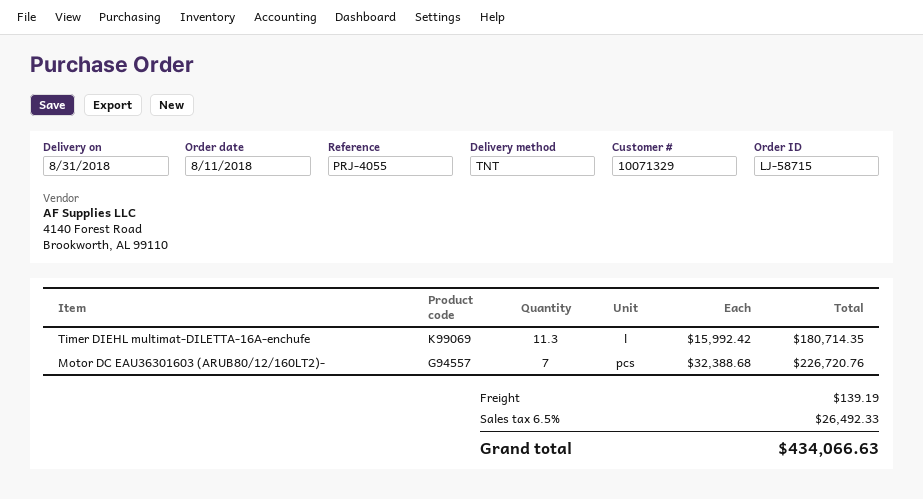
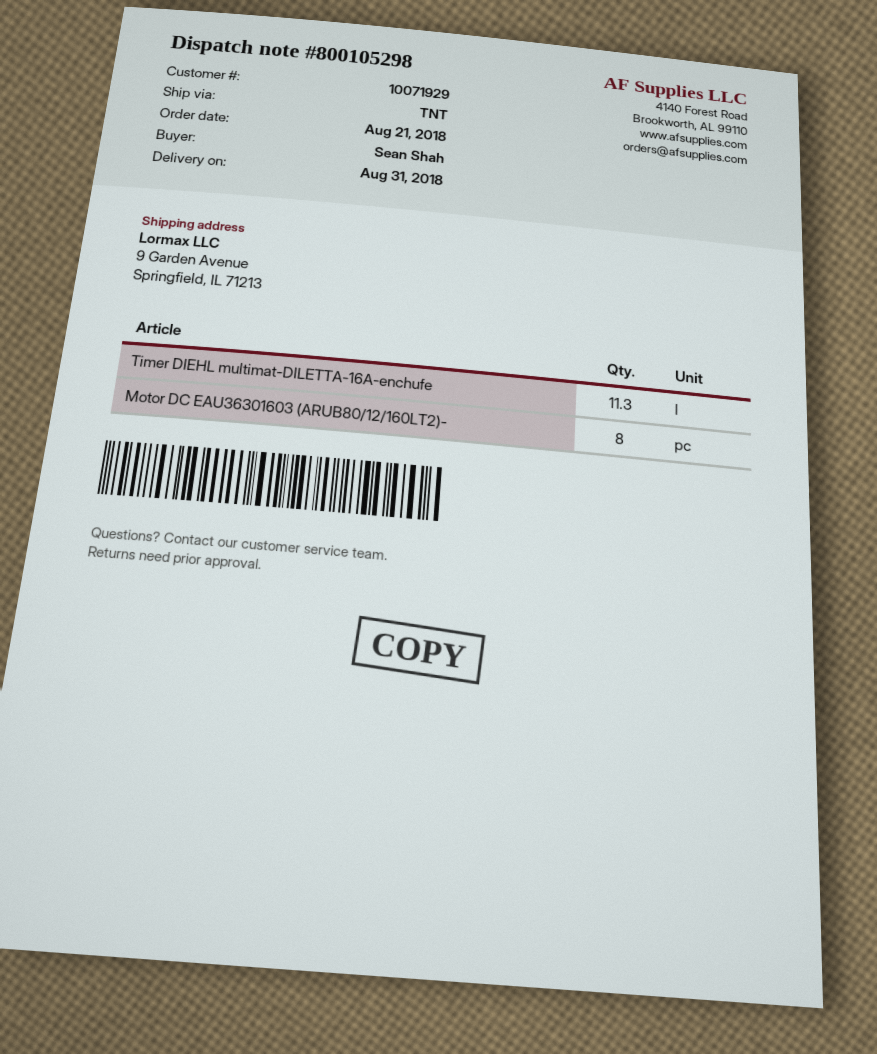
order date: 2018-08-11 -> 2018-08-21
customer number: 10071329 -> 10071929
Motor DC EAU36301603 (ARUB80/12/160LT2)-: 7 -> 8

